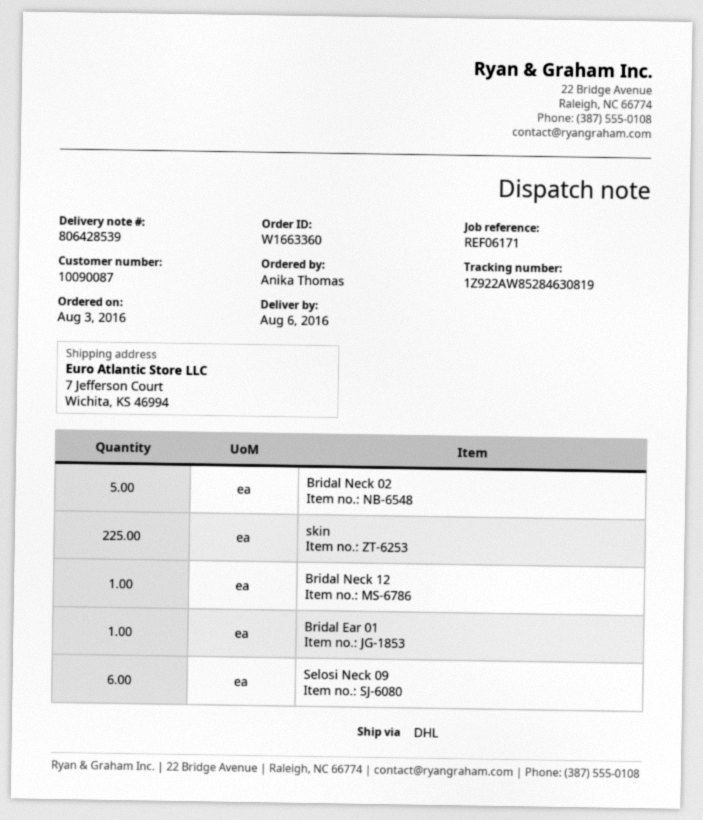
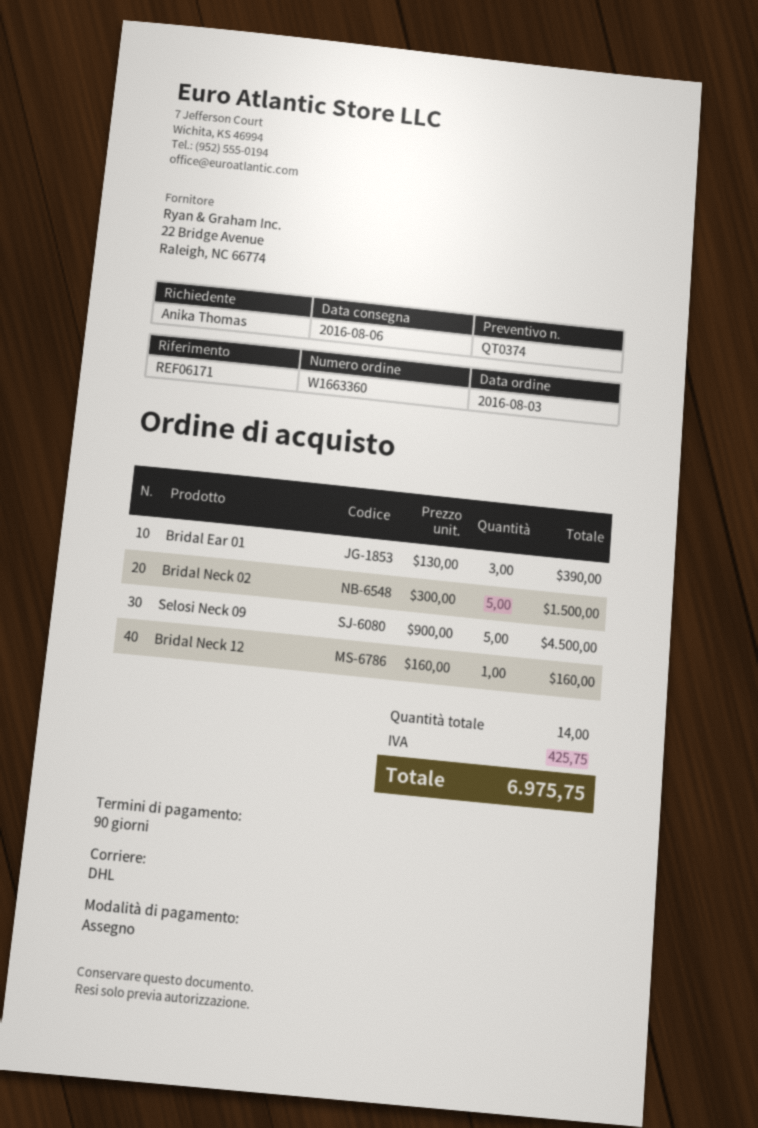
skin: 225 -> none
Bridal Ear 01: 1 -> 3
Selosi Neck 09: 6 -> 5

